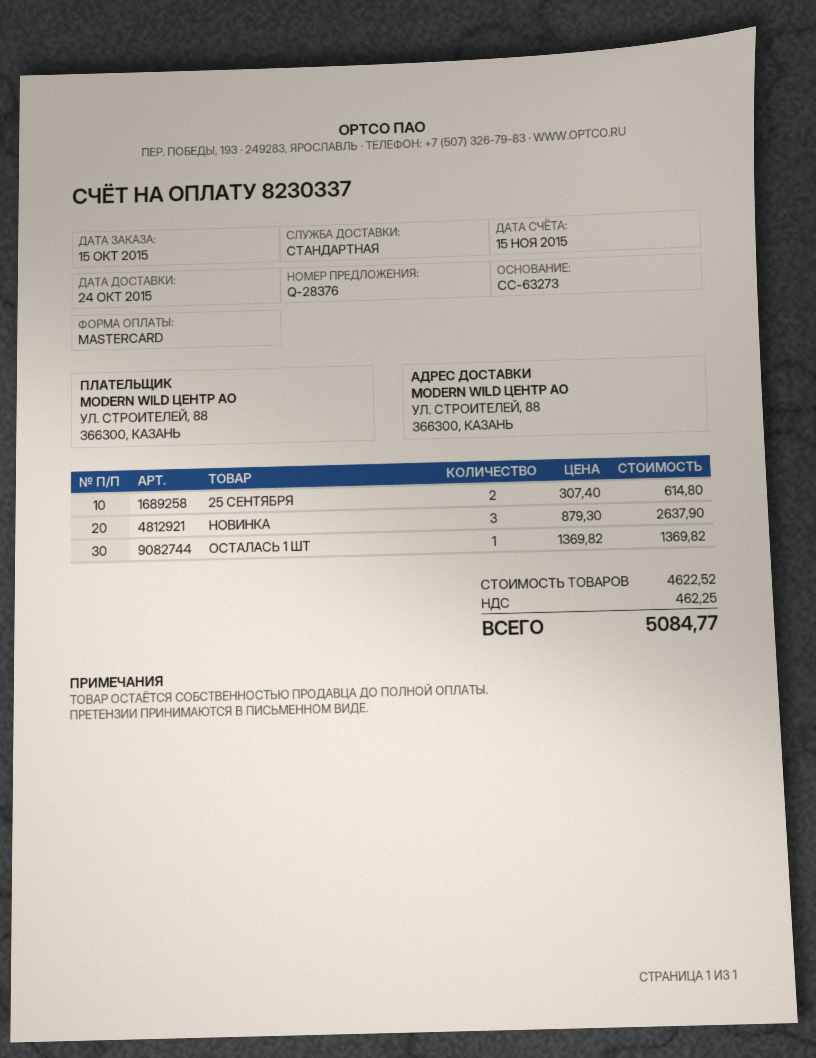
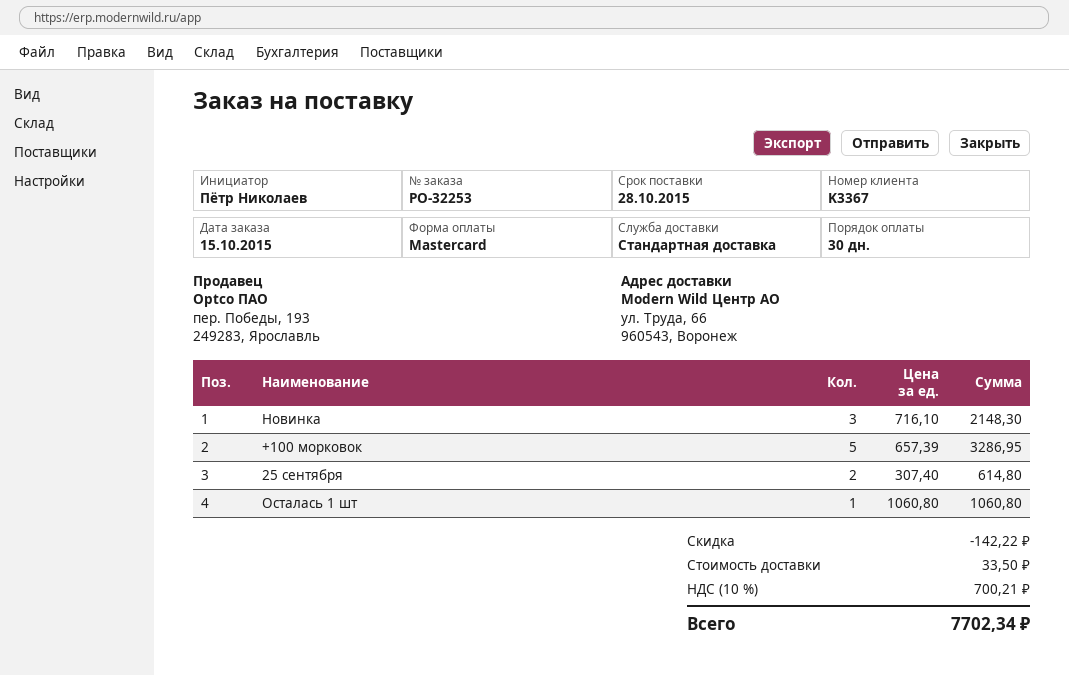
delivery date: 2015-10-24 -> 2015-10-28
ship to: УЛ. СТРОИТЕЛЕЙ, 88, 366300, КАЗАНЬ -> ул. Труда, 66, 960543, Воронеж
НОВИНКА: 3 x 879.30 = 2637.90 -> 3 x 716.10 = 2148.30
ОСТАЛАСЬ 1 ШТ: 1 x 1369.82 = 1369.82 -> 1 x 1060.80 = 1060.80
+100 морковок: none -> 5 x 657.39 = 3286.95
discount: none -> 142.22
shipping: none -> 33.50
tax: 462.25 -> 700.21
total: 5084.77 -> 7702.34

